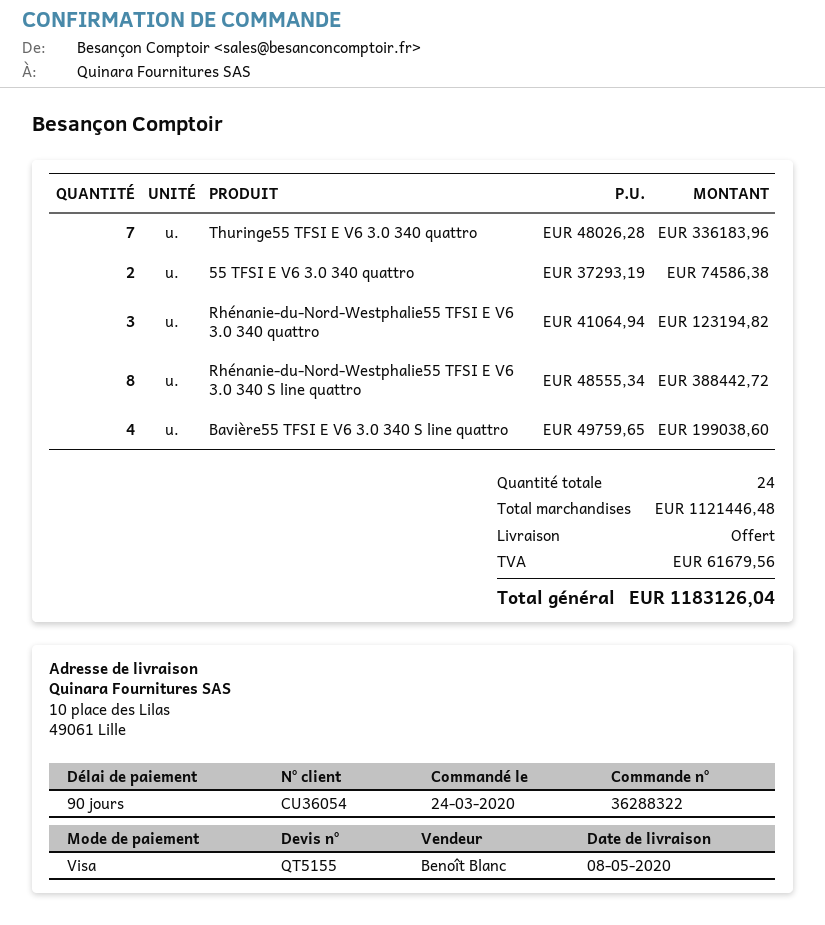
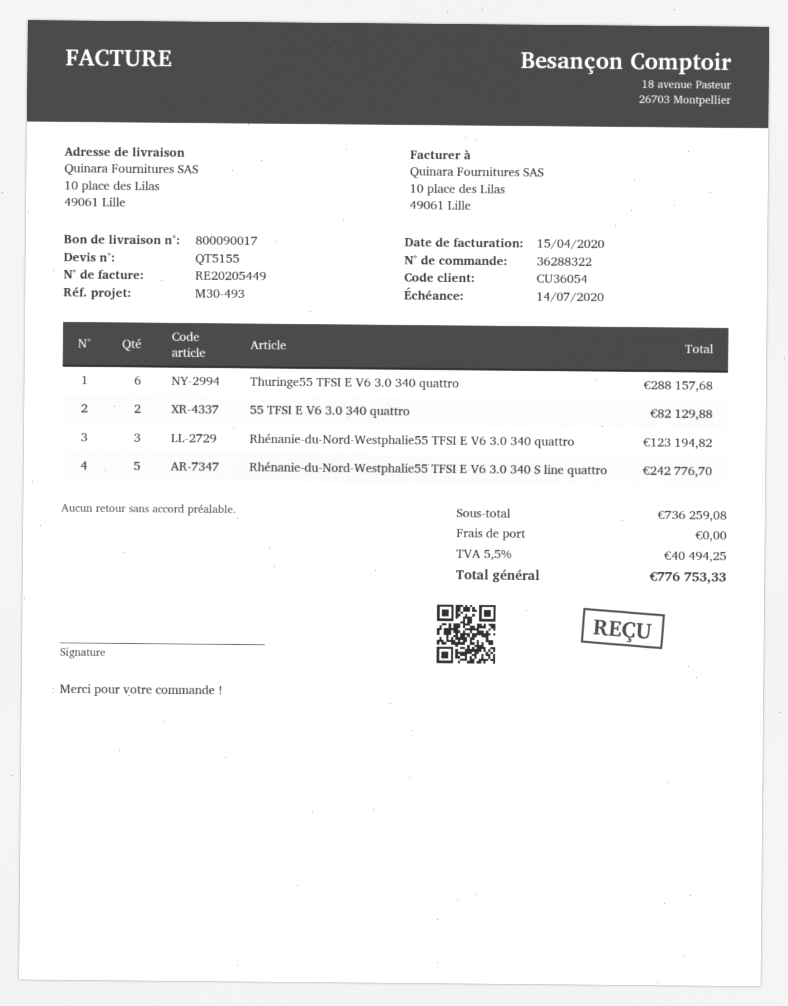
Thuringe55 TFSI E V6 3.0 340 quattro: 7 for 336183.96 -> 6 for 288157.68
55 TFSI E V6 3.0 340 quattro: 2 for 74586.38 -> 2 for 82129.88
Rhénanie-du-Nord-Westphalie55 TFSI E V6 3.0 340 S line quattro: 8 for 388442.72 -> 5 for 242776.70
Bavière55 TFSI E V6 3.0 340 S line quattro: 4 for 199038.60 -> none
subtotal: 1121446.48 -> 736259.08
tax: 61679.56 -> 40494.25
total: 1183126.04 -> 776753.33

